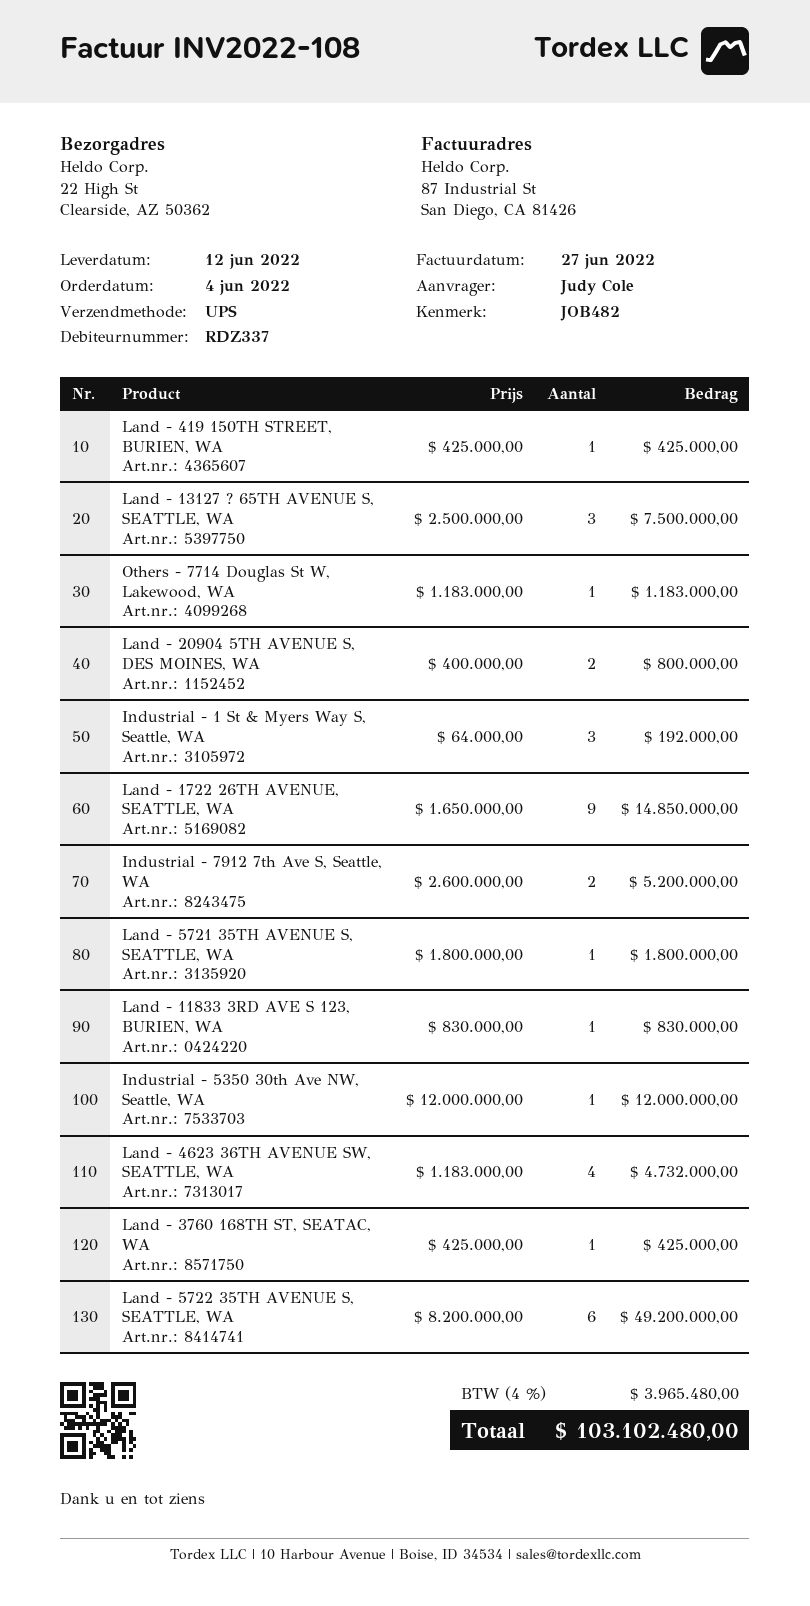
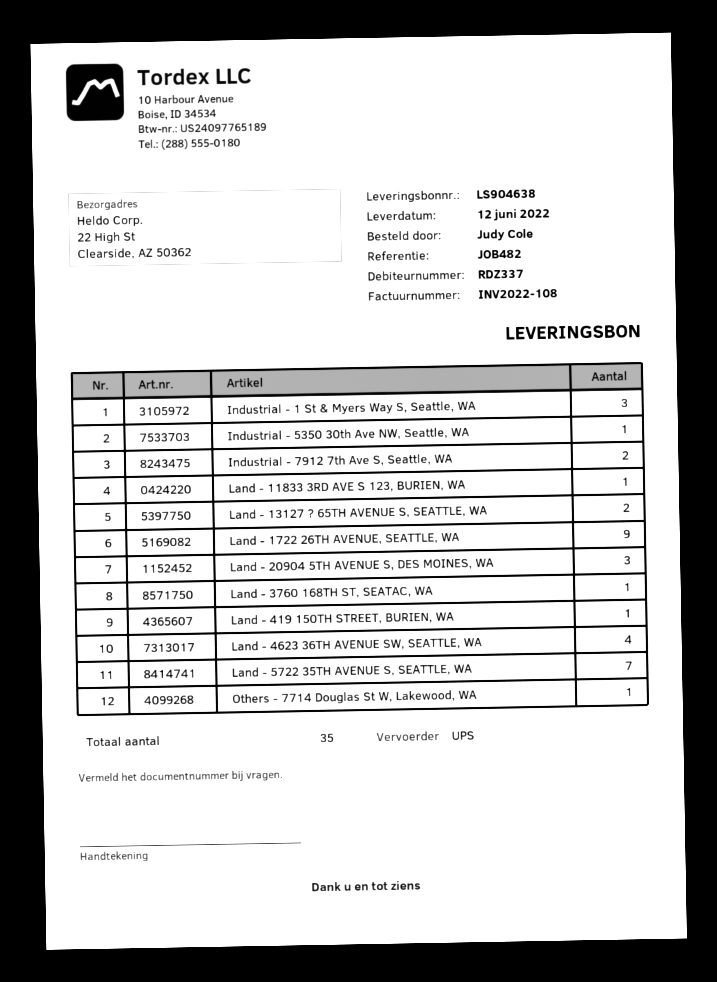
Land - 13127 ? 65TH AVENUE S, SEATTLE, WA: 3 -> 2
Land - 20904 5TH AVENUE S, DES MOINES, WA: 2 -> 3
Land - 5721 35TH AVENUE S, SEATTLE, WA: 1 -> none
Land - 5722 35TH AVENUE S, SEATTLE, WA: 6 -> 7

